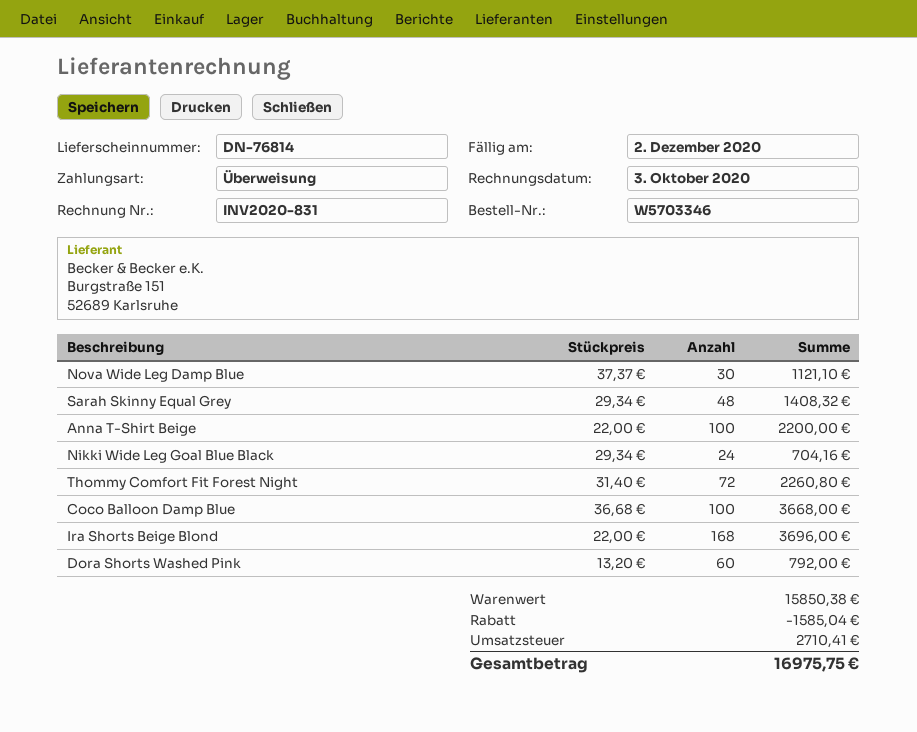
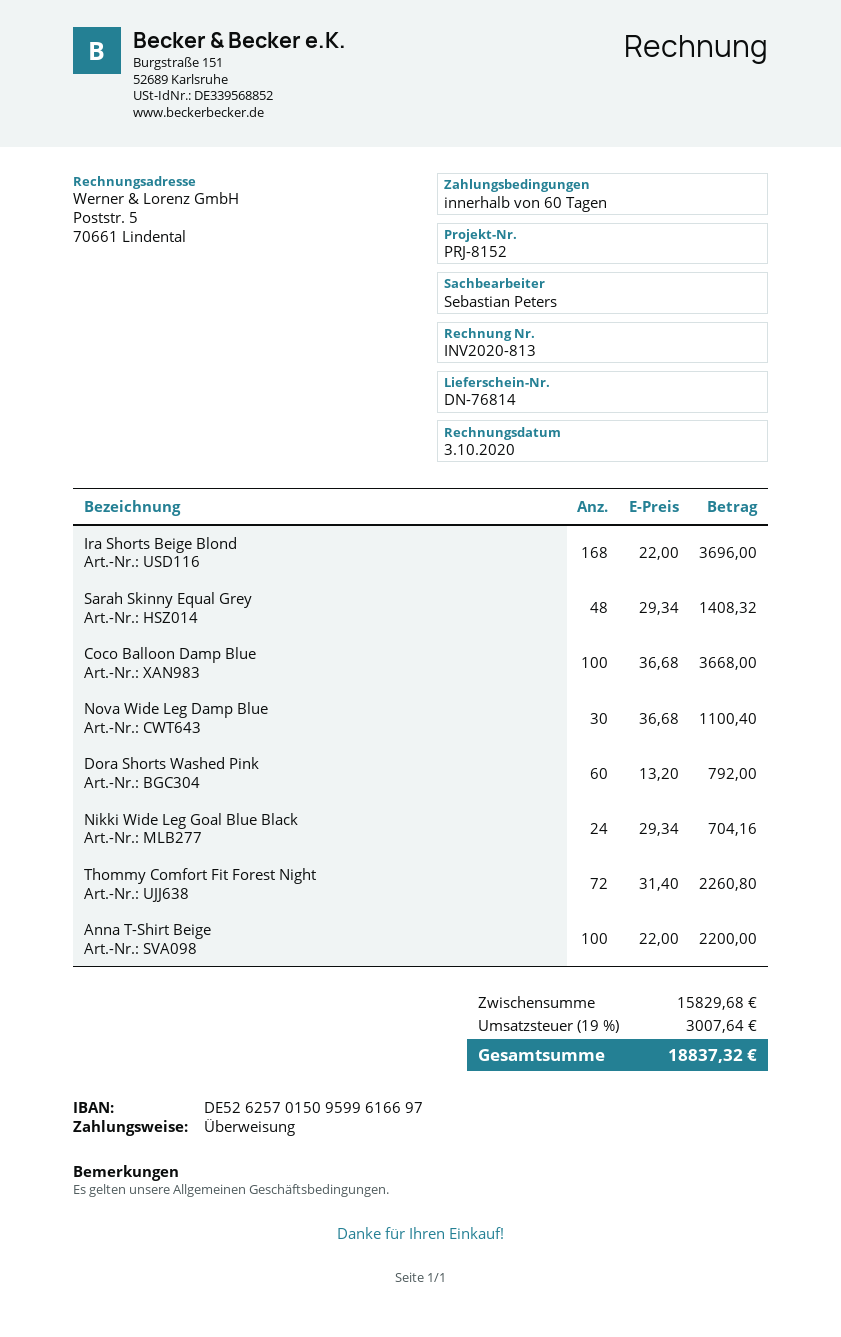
invoice number: INV2020-831 -> INV2020-813
Nova Wide Leg Damp Blue: 30 x 37.37 = 1121.10 -> 30 x 36.68 = 1100.40
subtotal: 15850.38 -> 15829.68
discount: 1585.04 -> none
tax: 2710.41 -> 3007.64
total: 16975.75 -> 18837.32

